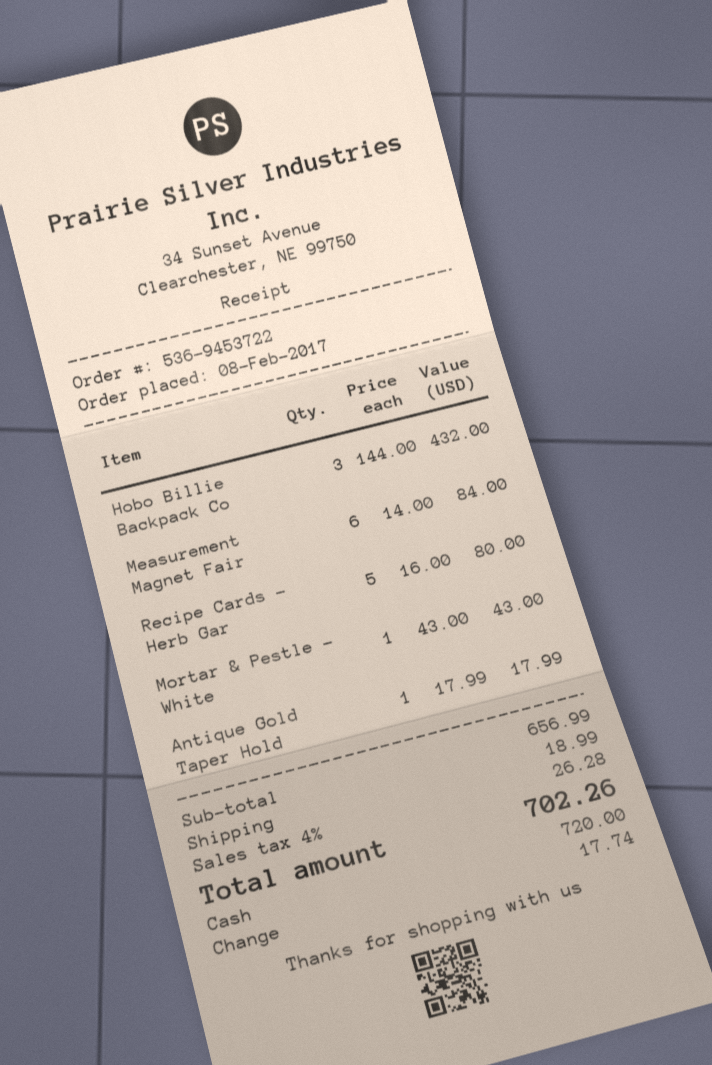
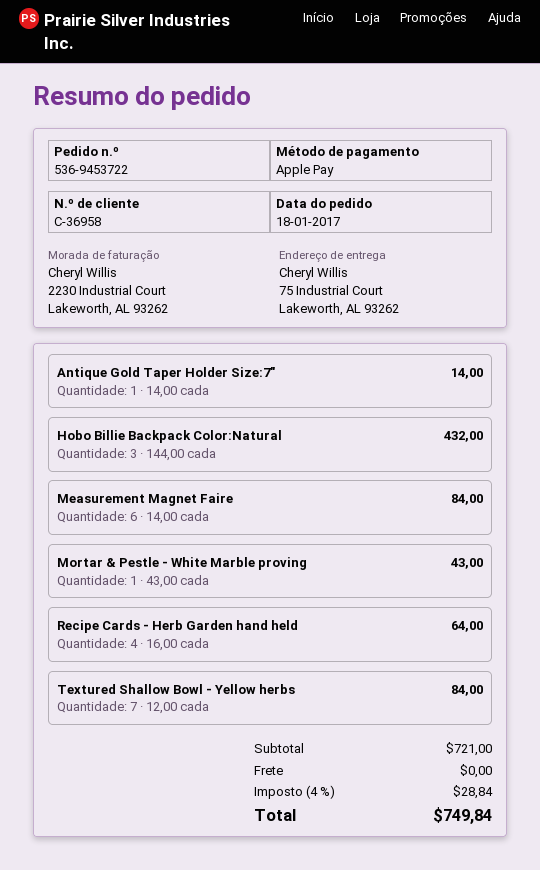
order date: 2017-02-08 -> 2017-01-18
payment method: cash -> Apple Pay
Recipe Cards - Herb Gar: 5 x 16.00 = 80.00 -> 4 x 16.00 = 64.00
Antique Gold Taper Hold: 1 x 17.99 = 17.99 -> 1 x 14.00 = 14.00
Textured Shallow Bowl - Yellow herbs: none -> 7 x 12.00 = 84.00
subtotal: 656.99 -> 721.00
shipping: 18.99 -> 0.00
tax: 4% = 26.28 -> 4% = 28.84
total: 702.26 -> 749.84

